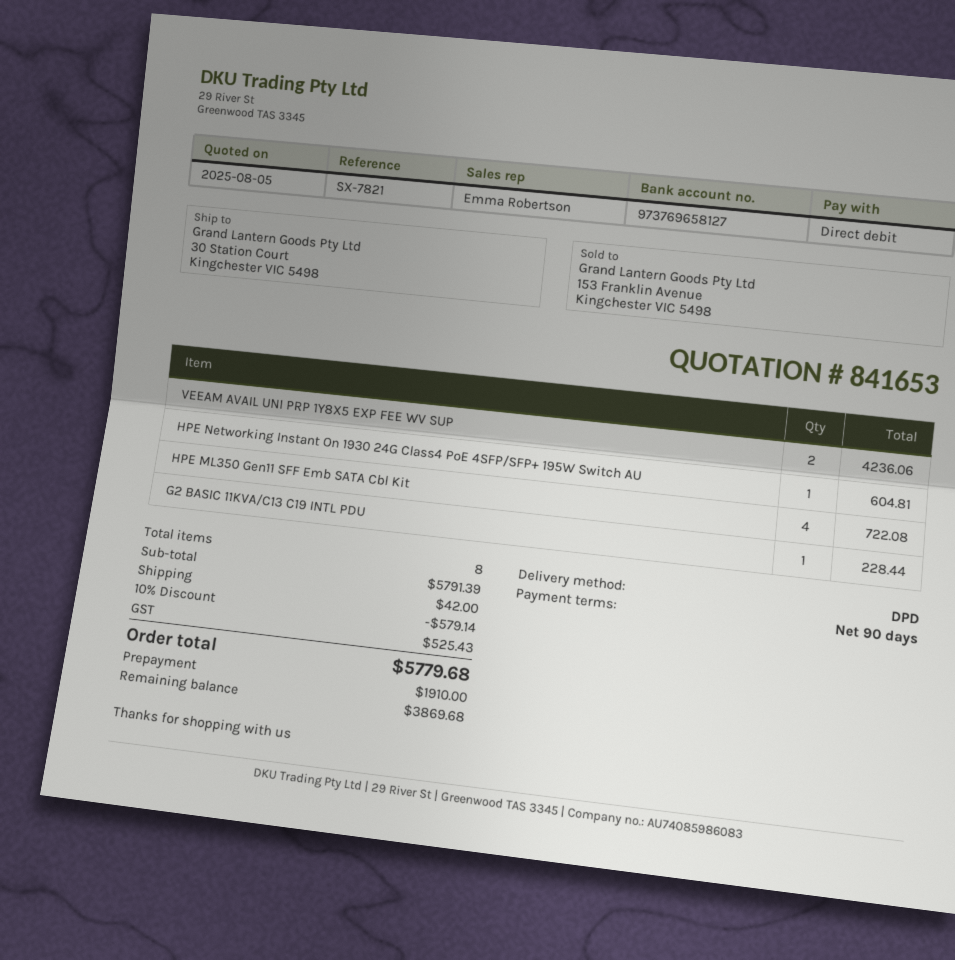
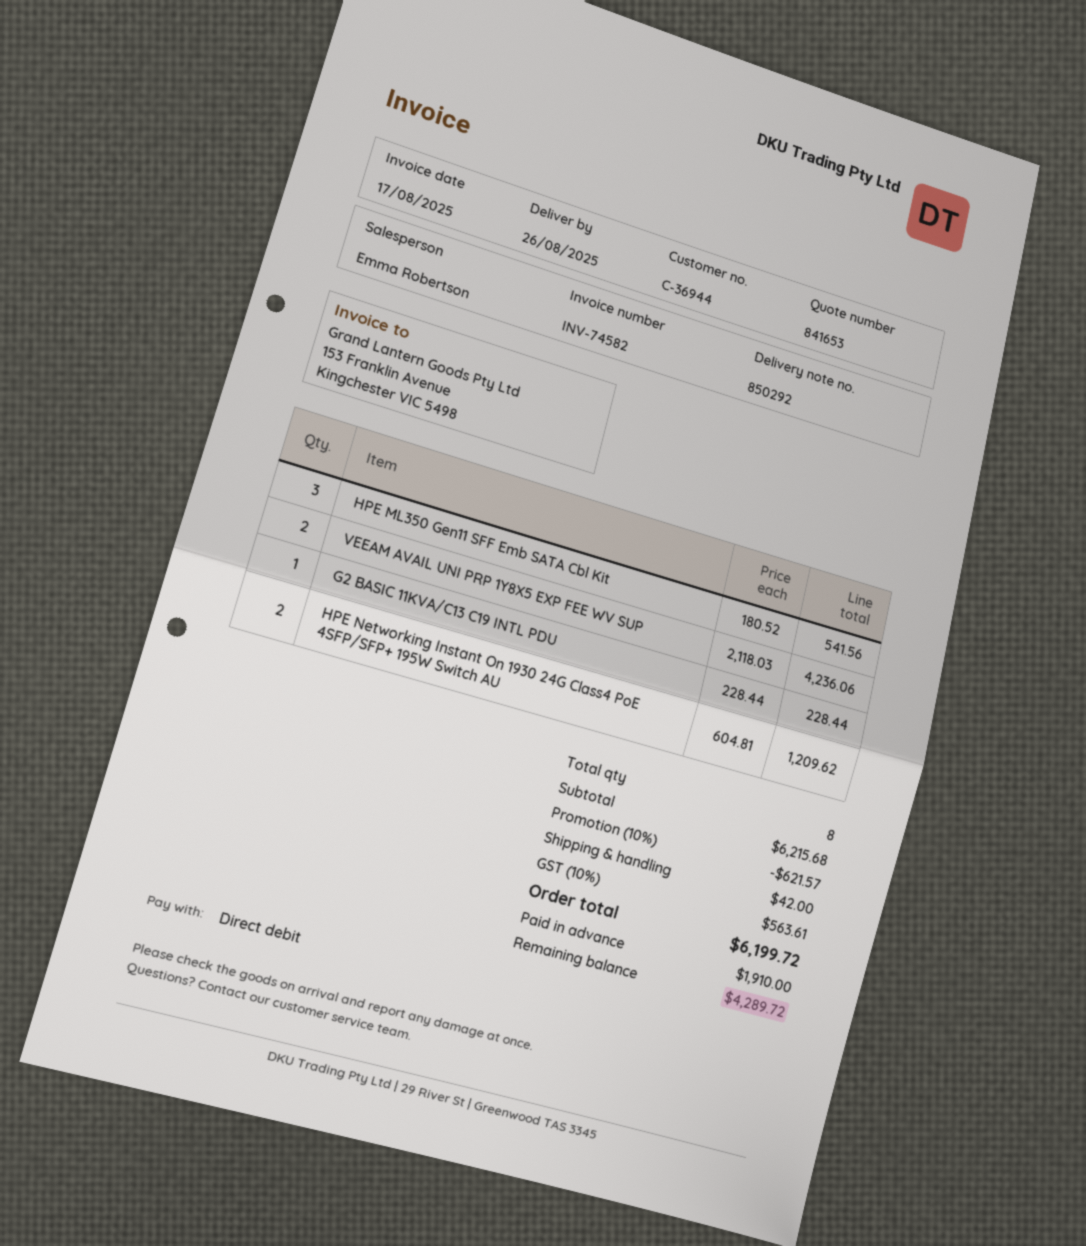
HPE Networking Instant On 1930 24G Class4 PoE 4SFP/SFP+ 195W Switch AU: 1 for 604.81 -> 2 for 1209.62
HPE ML350 Gen11 SFF Emb SATA Cbl Kit: 4 for 722.08 -> 3 for 541.56
subtotal: 5791.39 -> 6215.68
discount: 10% = 579.14 -> 10% = 621.57
tax: 525.43 -> 563.61
total: 5779.68 -> 6199.72
balance: 3869.68 -> 4289.72

